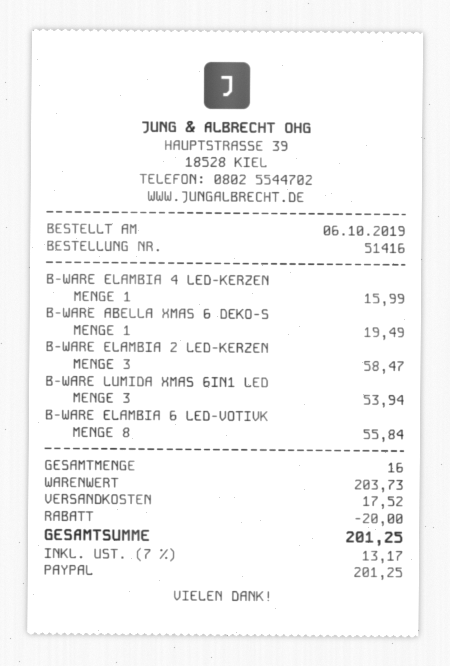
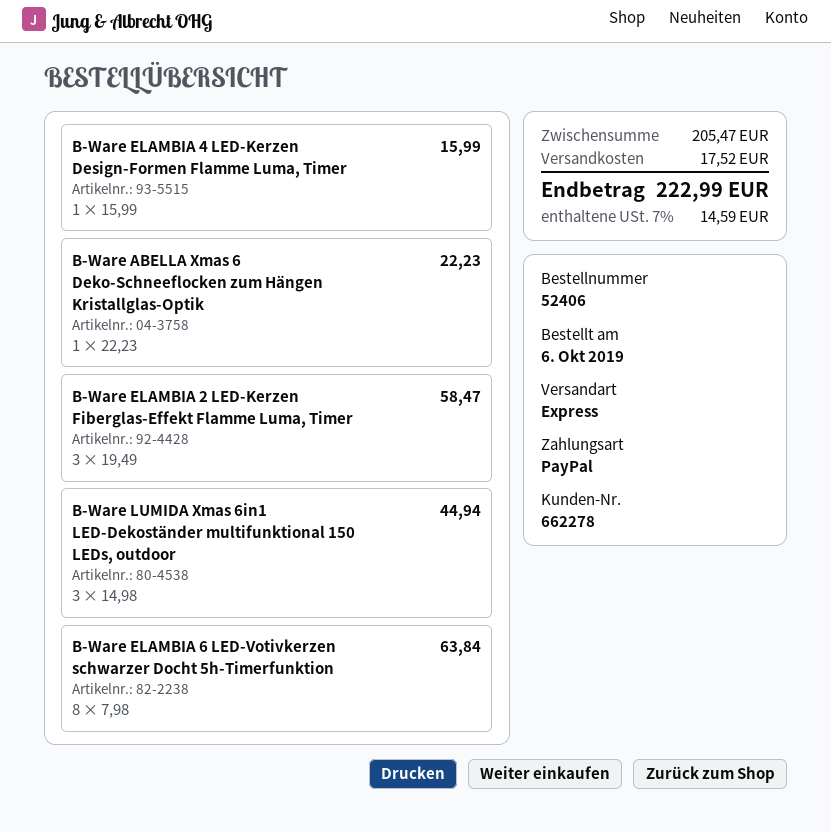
order number: 51416 -> 52406
B-WARE ABELLA XMAS 6 DEKO-S: 1 for 19.49 -> 1 for 22.23
B-WARE LUMIDA XMAS 6IN1 LED: 3 for 53.94 -> 3 for 44.94
B-WARE ELAMBIA 6 LED-VOTIVK: 8 for 55.84 -> 8 for 63.84
subtotal: 203.73 -> 205.47
discount: 20.00 -> none
tax: 7% = 13.17 -> 7% = 14.59
total: 201.25 -> 222.99

